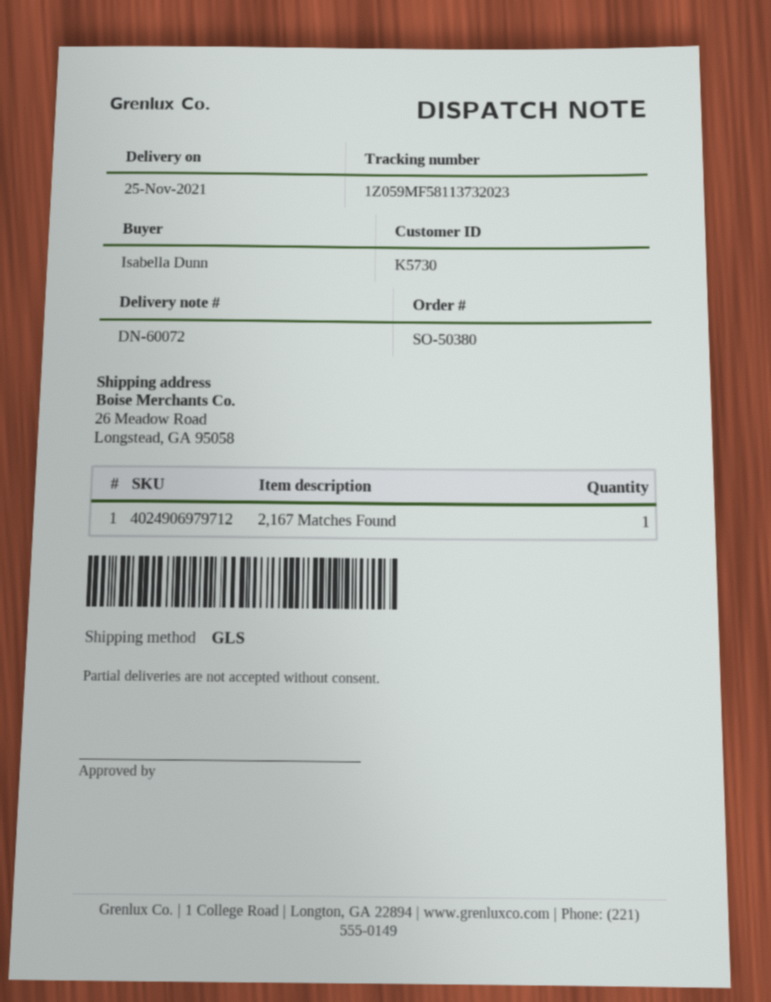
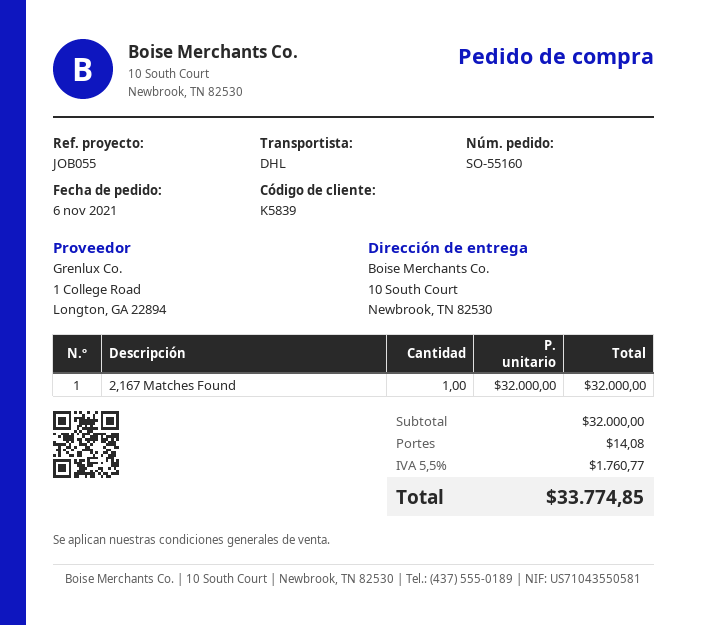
order number: SO-50380 -> SO-55160
customer number: K5730 -> K5839
shipping method: GLS -> DHL
ship to: 26 Meadow Road, Longstead, GA 95058 -> 10 South Court, Newbrook, TN 82530

